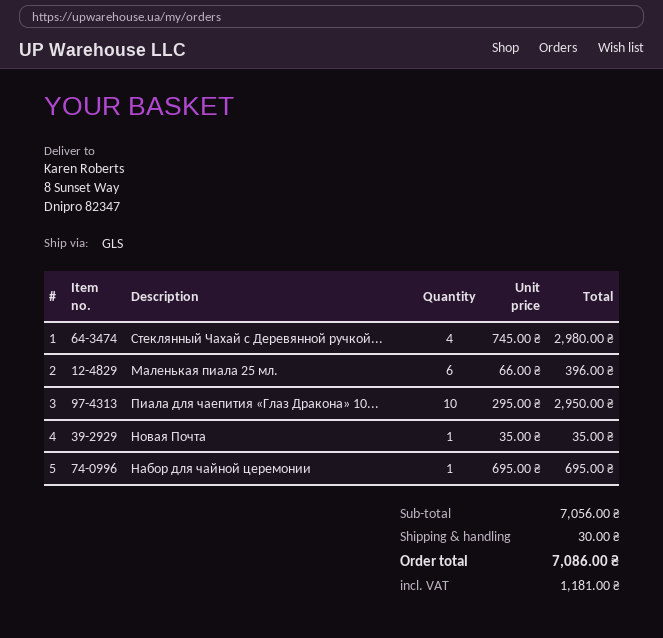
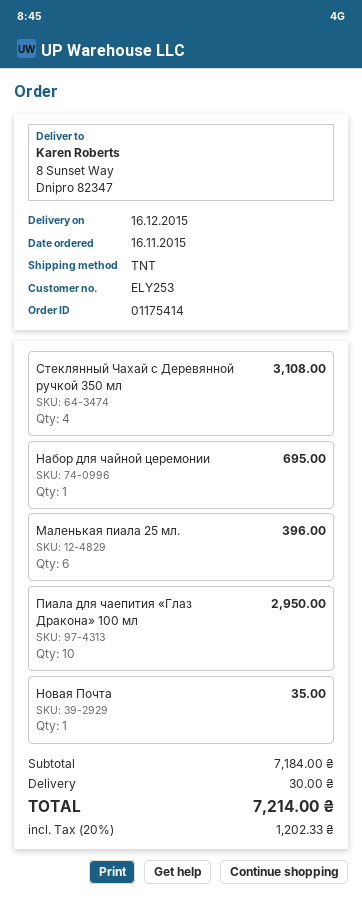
shipping method: GLS -> TNT
Стеклянный Чахай с Деревянной ручкой...: 4 for 2980.00 -> 4 for 3108.00
subtotal: 7056.00 -> 7184.00
tax: 1181.00 -> 1202.33
total: 7086.00 -> 7214.00

